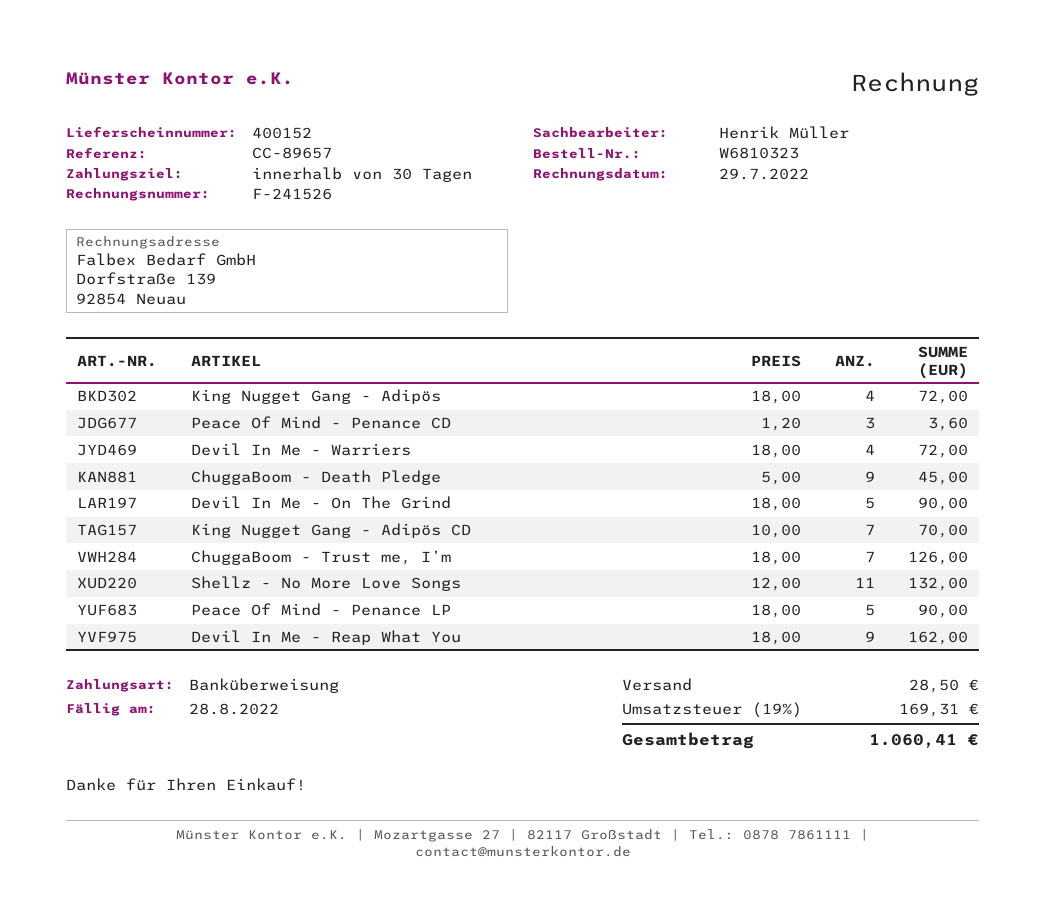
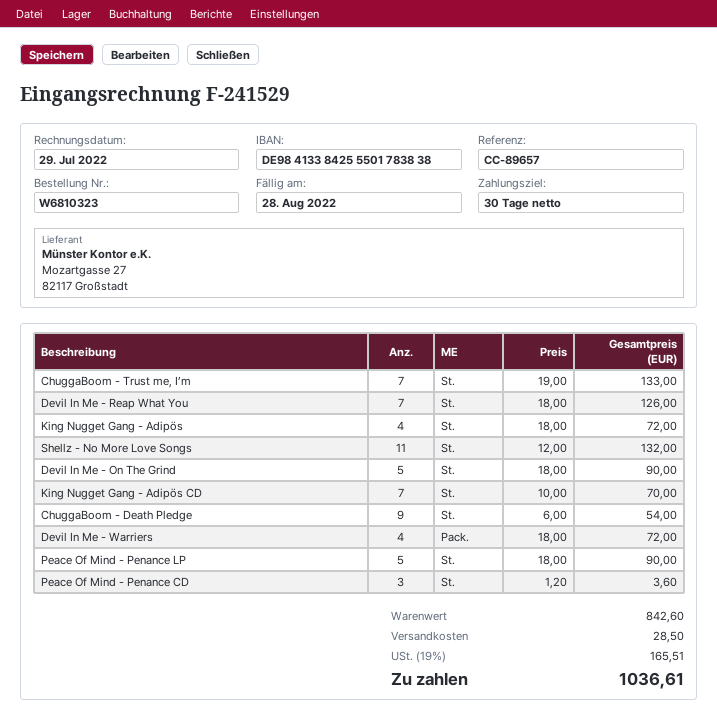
invoice number: F-241526 -> F-241529
ChuggaBoom - Death Pledge: 9 x 5.00 = 45.00 -> 9 x 6.00 = 54.00
ChuggaBoom - Trust me, I’m: 7 x 18.00 = 126.00 -> 7 x 19.00 = 133.00
Devil In Me - Reap What You: 9 x 18.00 = 162.00 -> 7 x 18.00 = 126.00
tax: 19% = 169.31 -> 19% = 165.51
total: 1060.41 -> 1036.61

